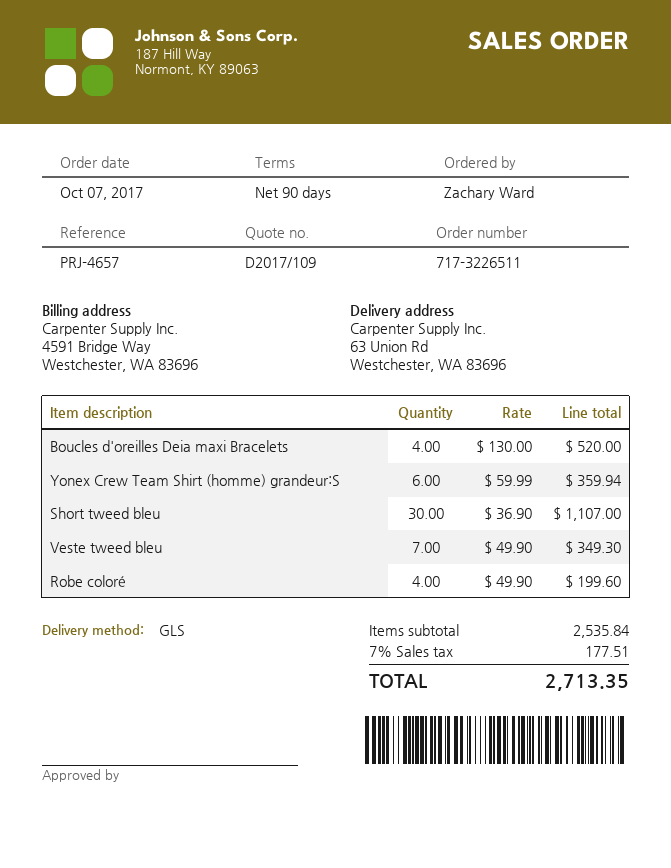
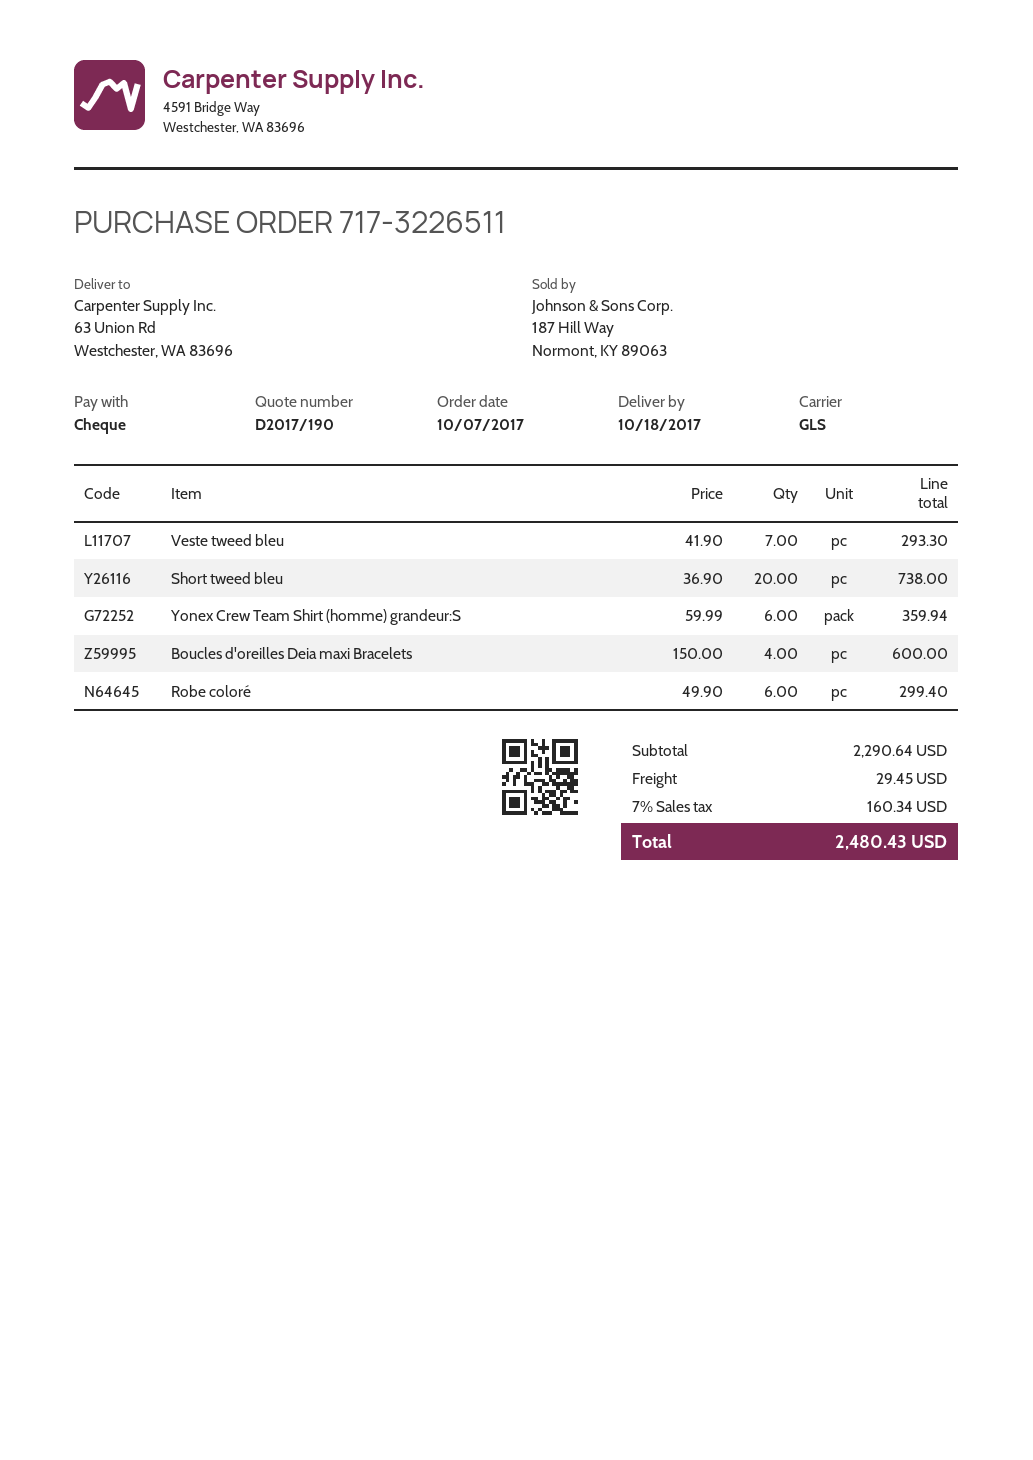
quote number: D2017/109 -> D2017/190
Boucles d'oreilles Deia maxi Bracelets: 4 x 130.00 = 520.00 -> 4 x 150.00 = 600.00
Short tweed bleu: 30 x 36.90 = 1107.00 -> 20 x 36.90 = 738.00
Veste tweed bleu: 7 x 49.90 = 349.30 -> 7 x 41.90 = 293.30
Robe coloré: 4 x 49.90 = 199.60 -> 6 x 49.90 = 299.40
subtotal: 2535.84 -> 2290.64
shipping: none -> 29.45
tax: 7% = 177.51 -> 7% = 160.34
total: 2713.35 -> 2480.43

